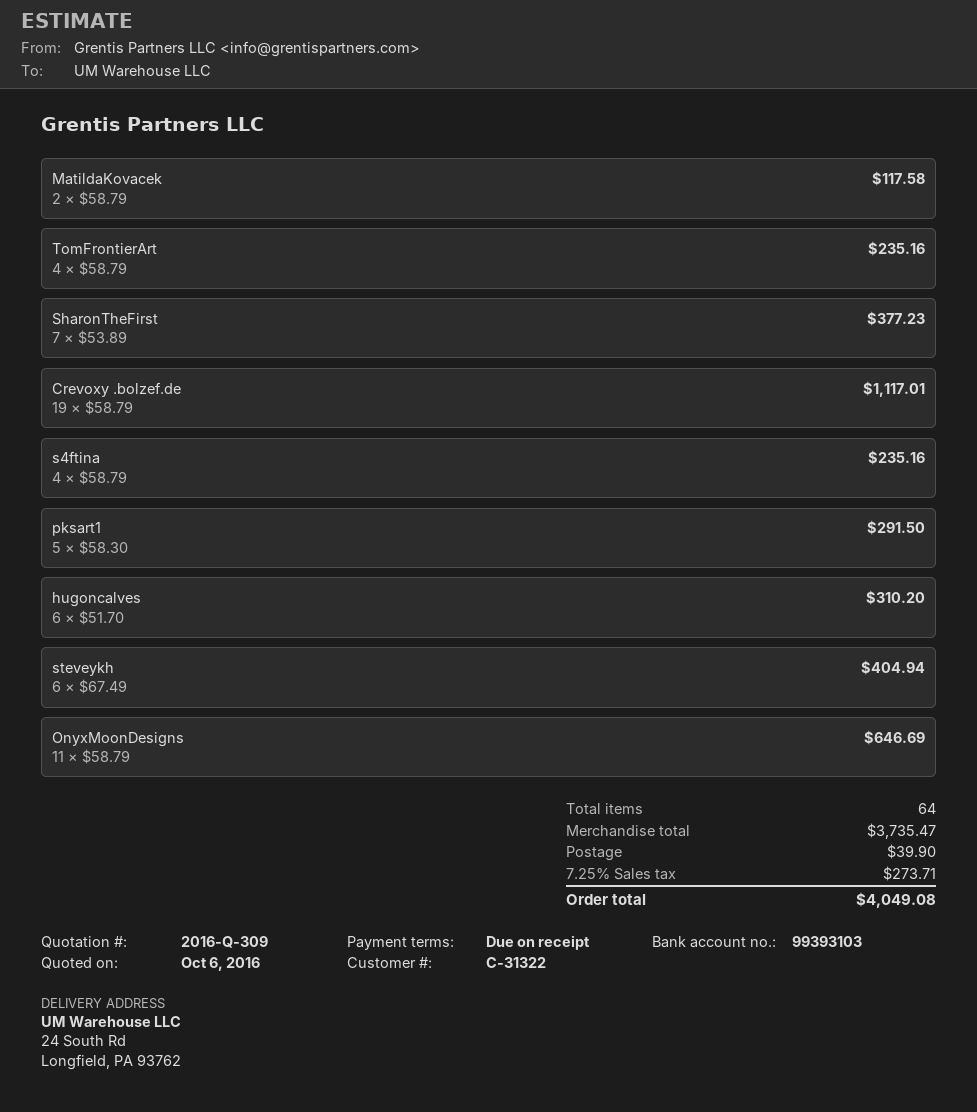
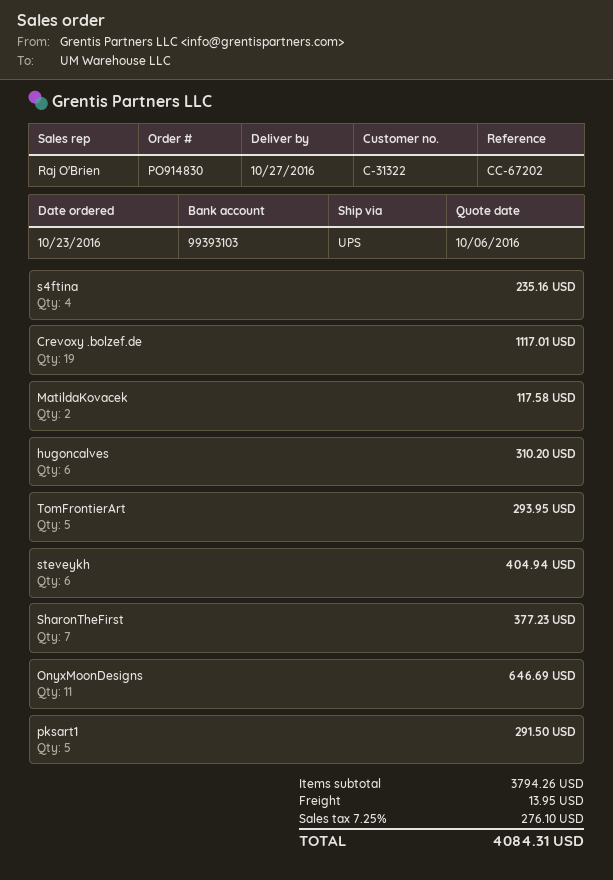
TomFrontierArt: 4 for 235.16 -> 5 for 293.95
subtotal: 3735.47 -> 3794.26
shipping: 39.90 -> 13.95
tax: 7.25% = 273.71 -> 7.25% = 276.10
total: 4049.08 -> 4084.31

